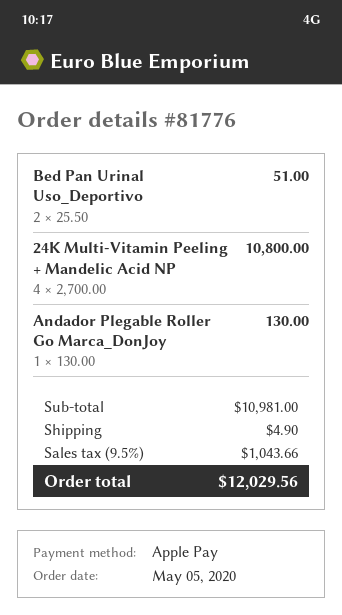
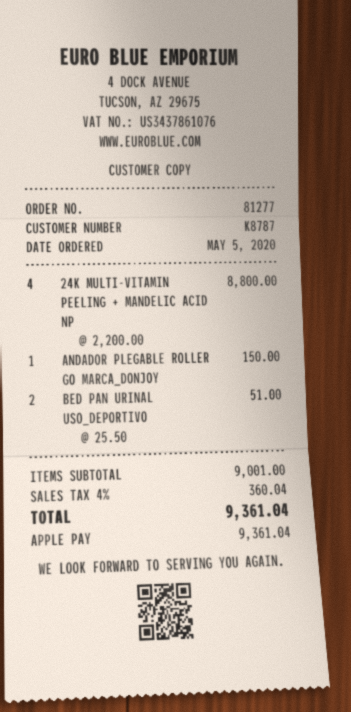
order number: 81776 -> 81277
24K Multi-Vitamin Peeling + Mandelic Acid NP: 4 x 2700.00 = 10800.00 -> 4 x 2200.00 = 8800.00
Andador Plegable Roller Go Marca_DonJoy: 1 x 130.00 = 130.00 -> 1 x 150.00 = 150.00
subtotal: 10981.00 -> 9001.00
shipping: 4.90 -> none
tax: 9.5% = 1043.66 -> 4% = 360.04
total: 12029.56 -> 9361.04

